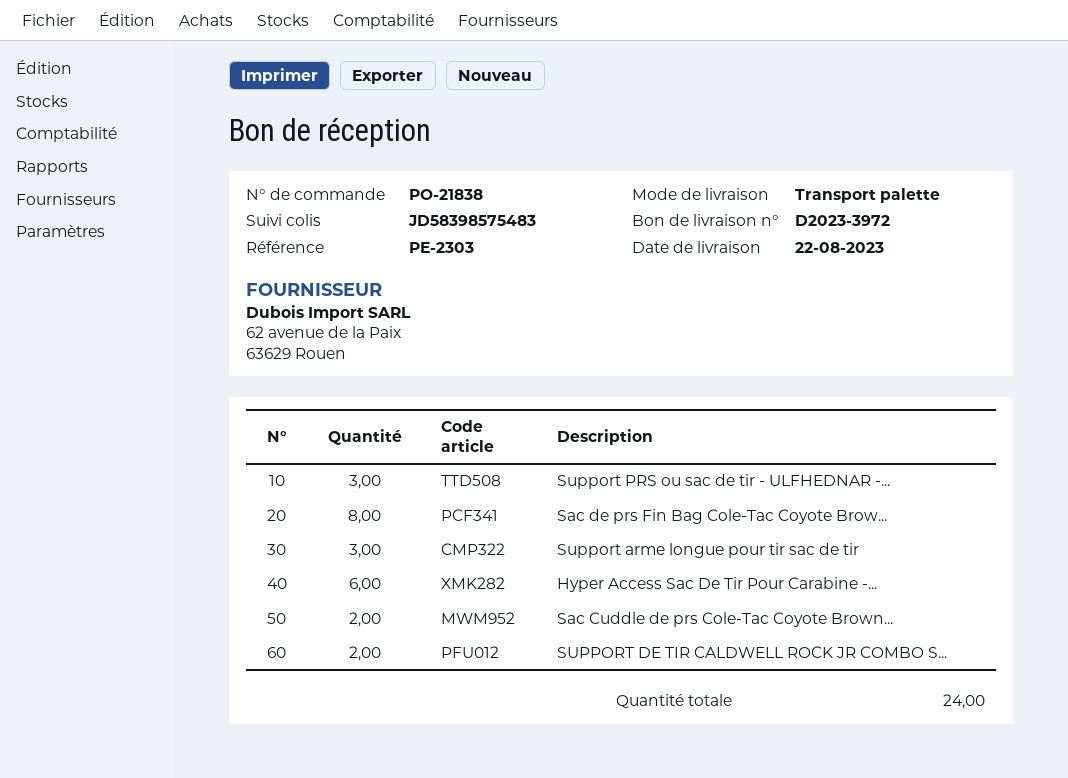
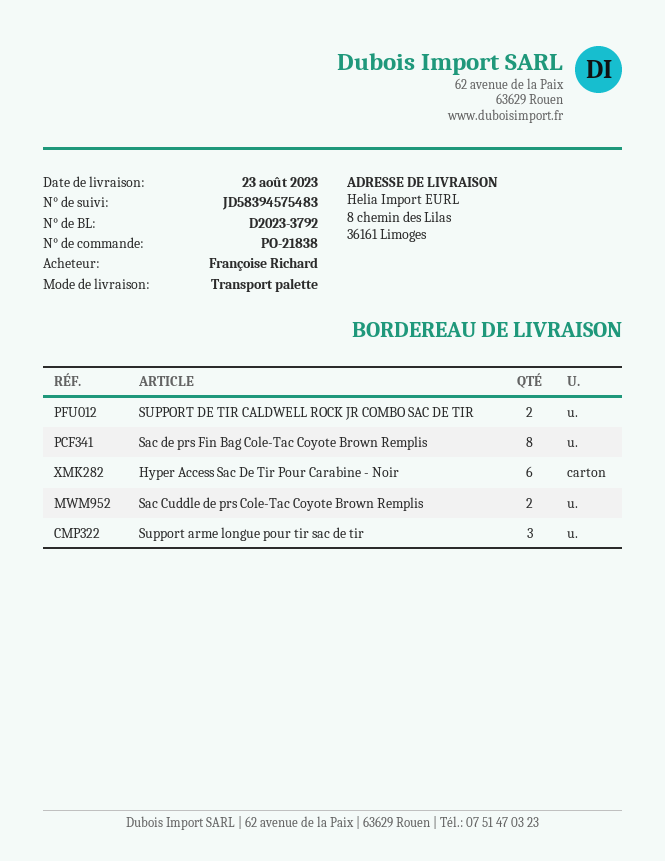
delivery note number: D2023-3972 -> D2023-3792
delivery date: 2023-08-22 -> 2023-08-23
tracking number: JD58398575483 -> JD58394575483
Support PRS ou sac de tir - ULFHEDNAR -...: 3 -> none

